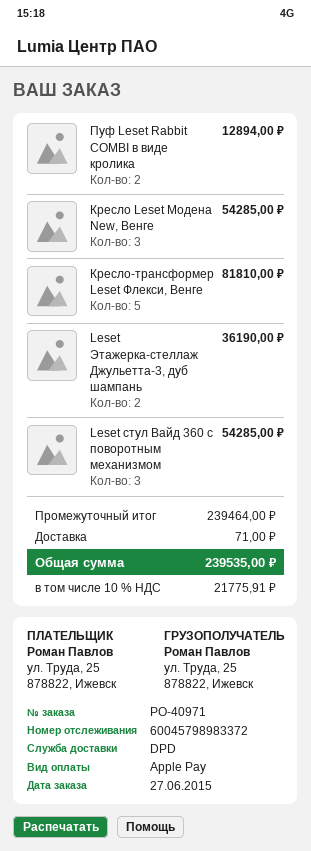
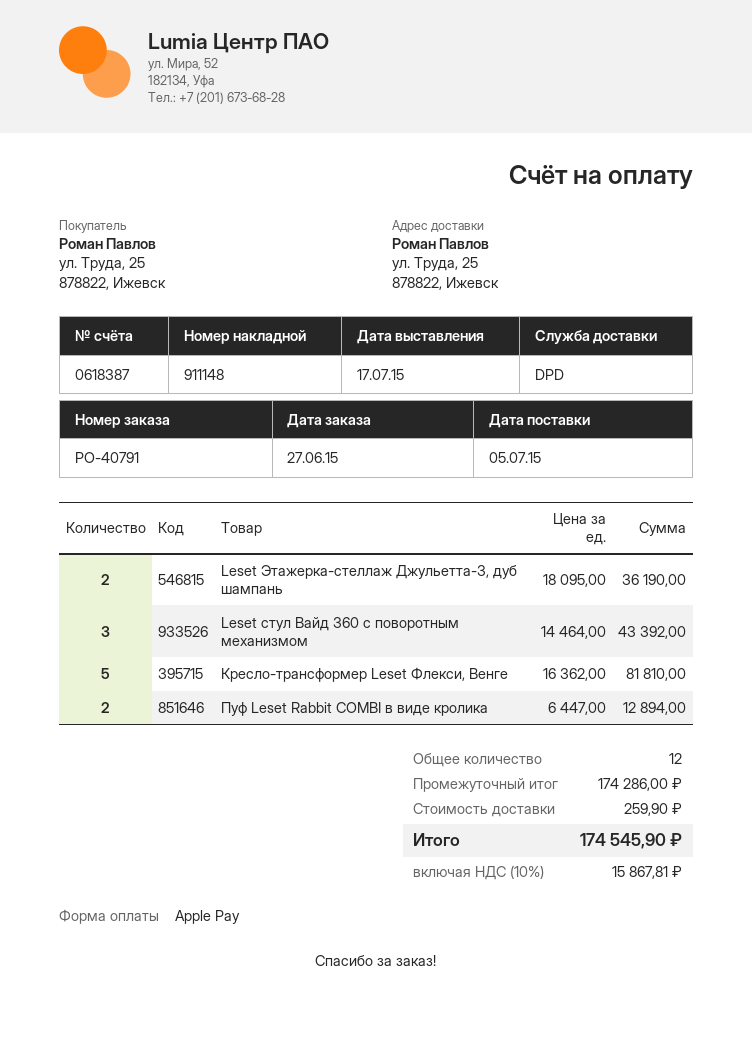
order number: PO-40971 -> PO-40791
Кресло Leset Модена New, Венге: 3 for 54285.00 -> none
Leset стул Вайд 360 с поворотным механизмом: 3 for 54285.00 -> 3 for 43392.00
subtotal: 239464.00 -> 174286.00
shipping: 71.00 -> 259.90
tax: 10% = 21775.91 -> 10% = 15867.81
total: 239535.00 -> 174545.90

